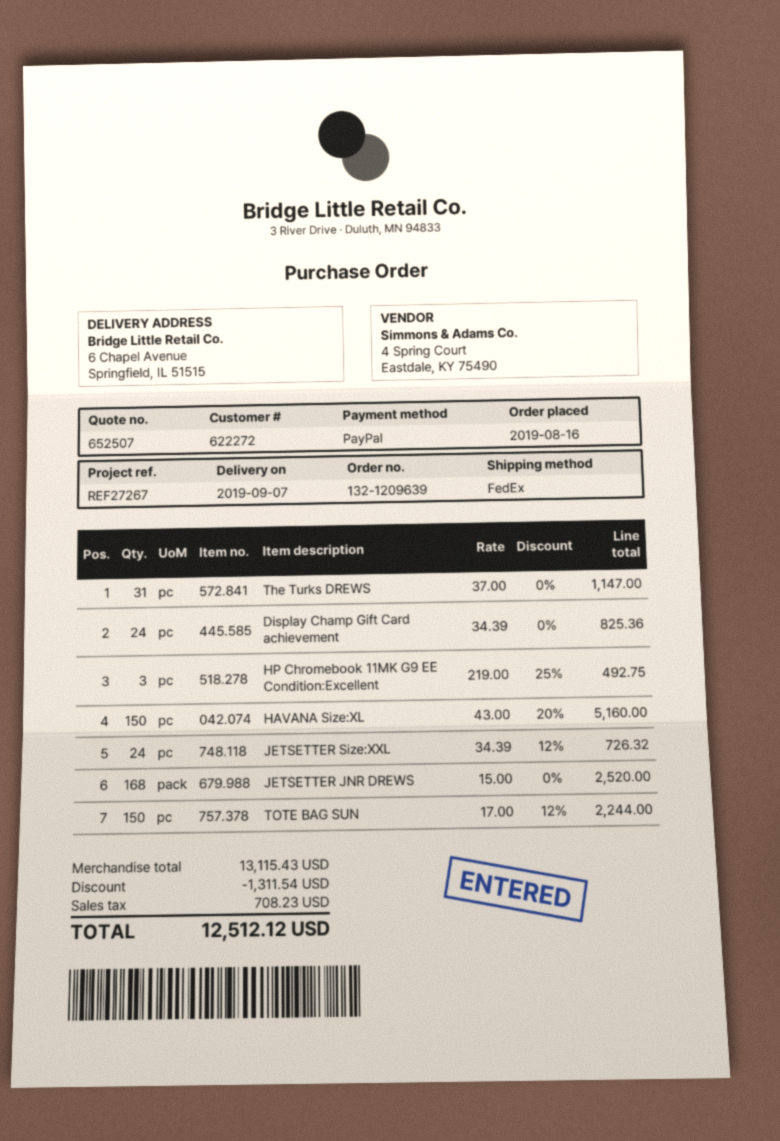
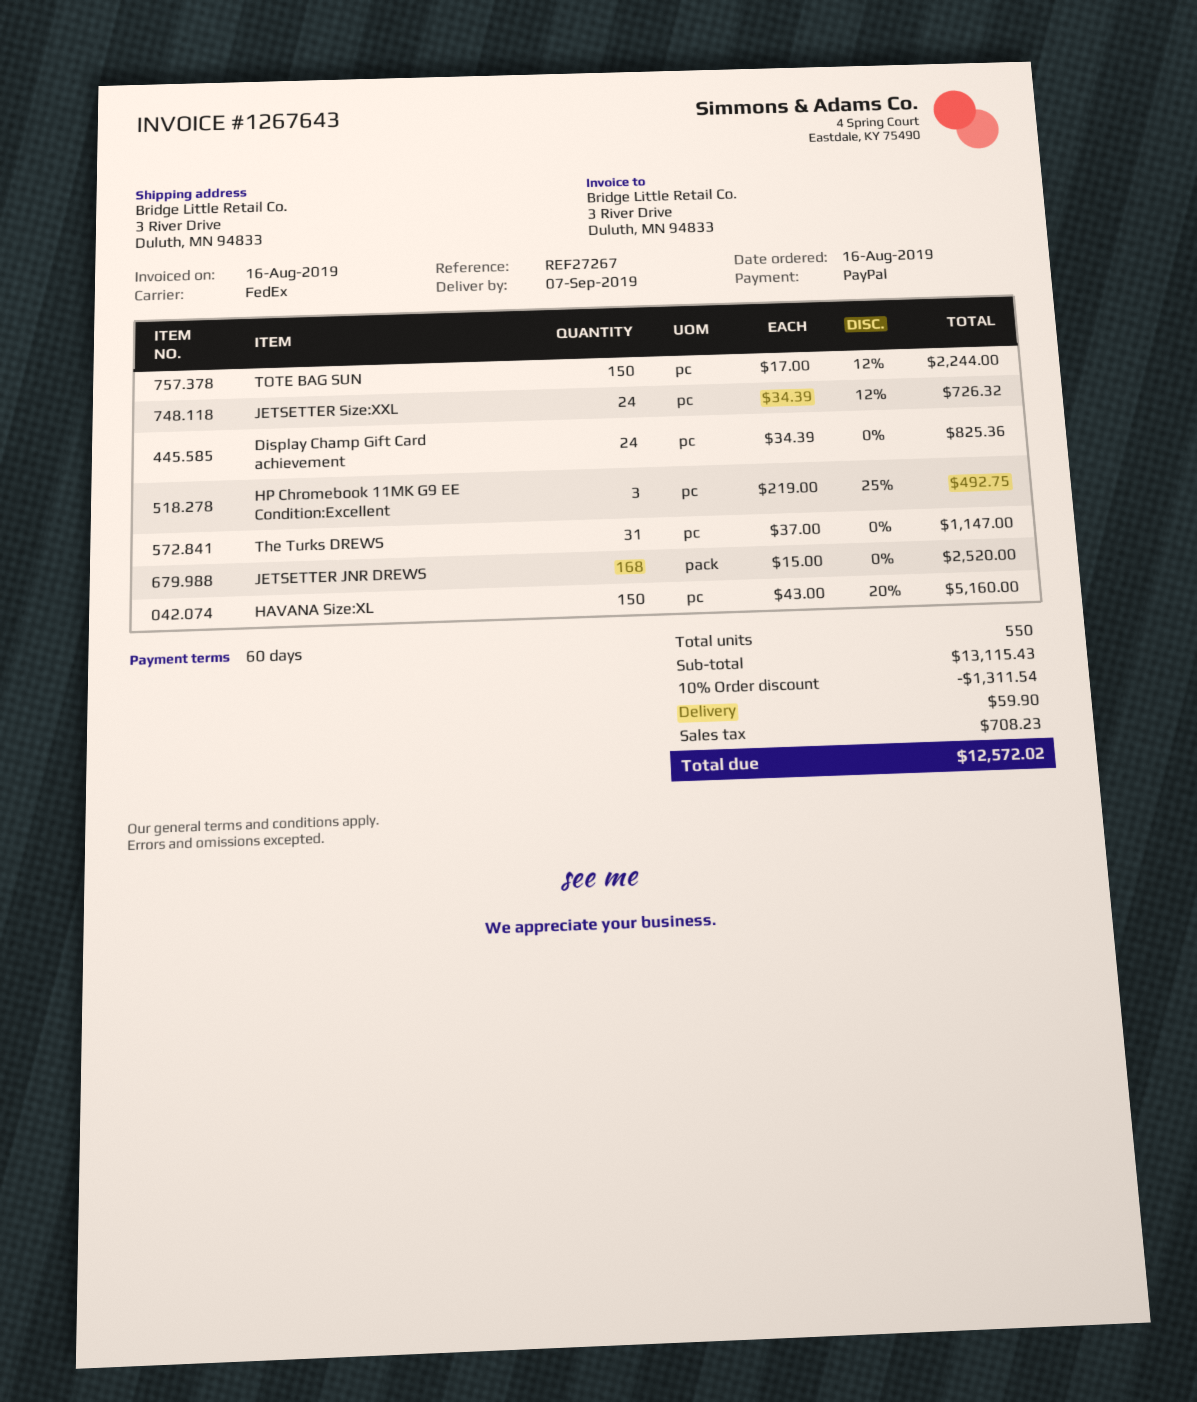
ship to: 6 Chapel Avenue, Springfield, IL 51515 -> 3 River Drive, Duluth, MN 94833
shipping: none -> 59.90
total: 12512.12 -> 12572.02

